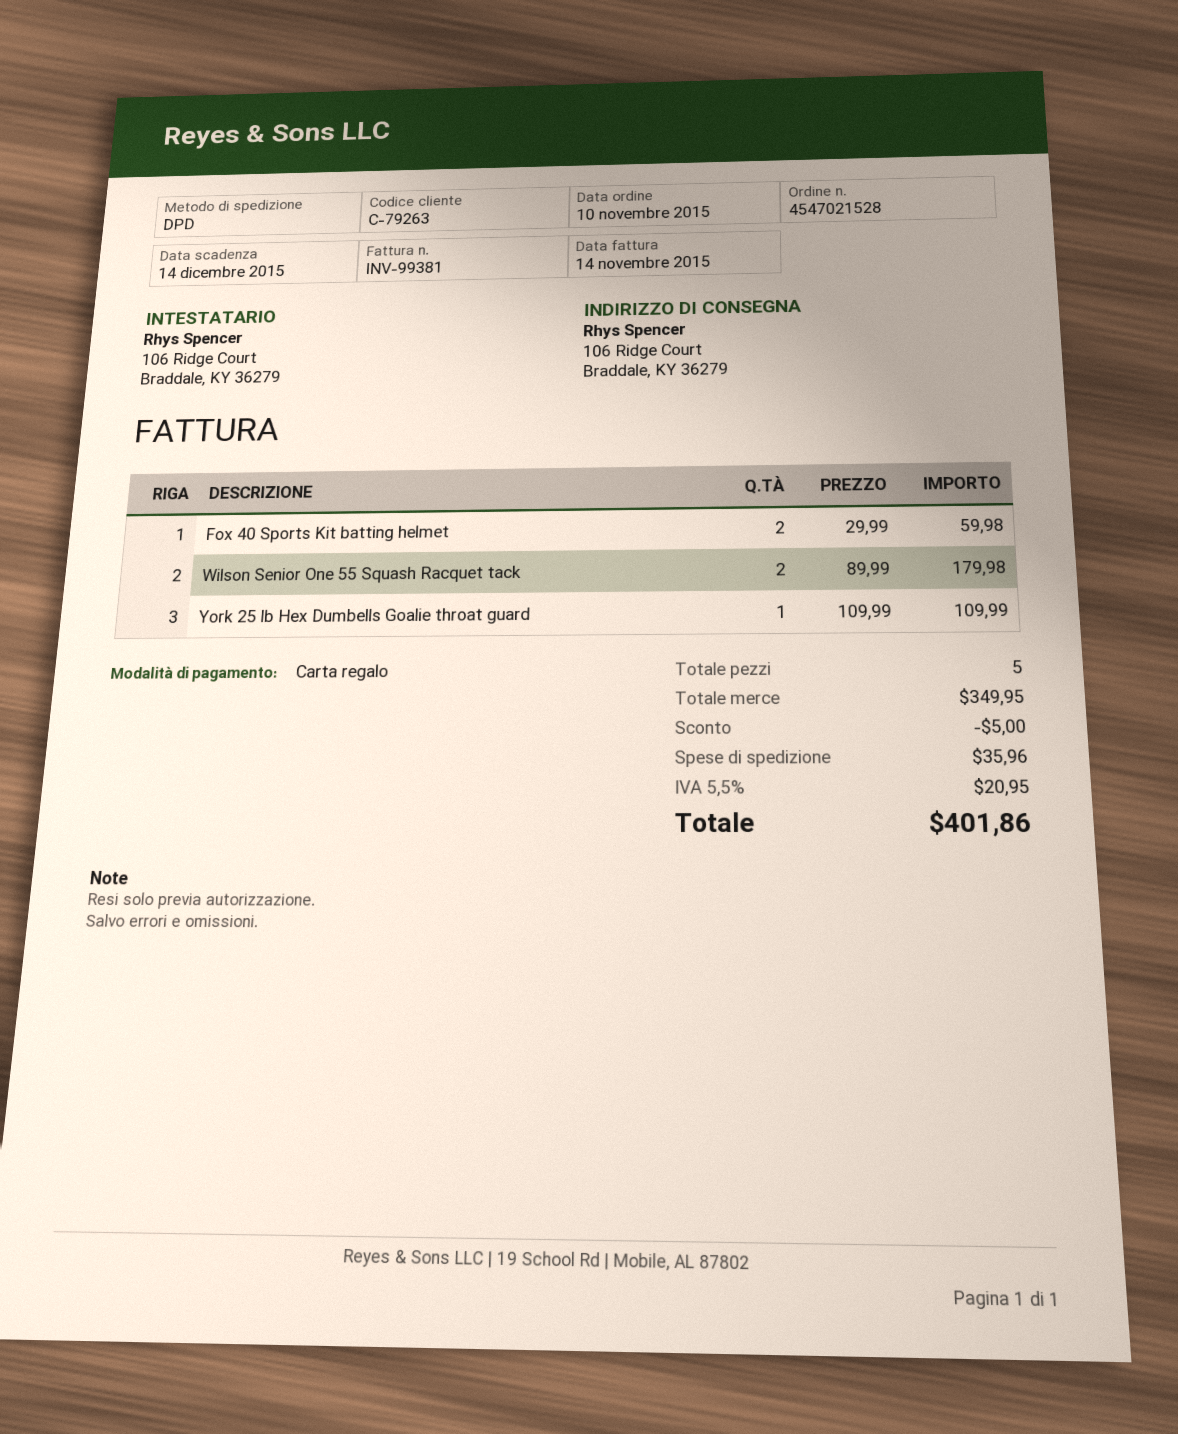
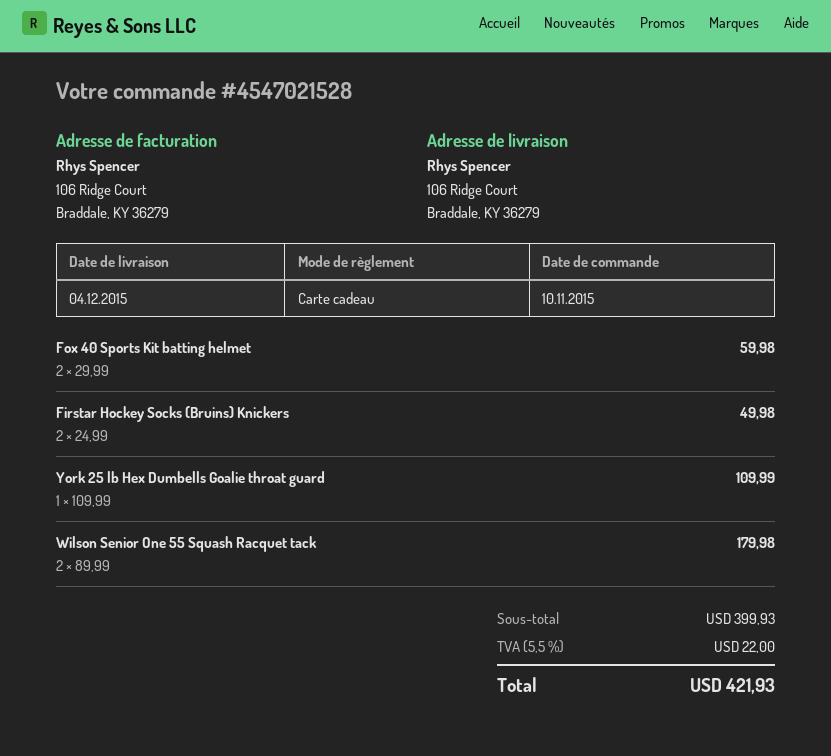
Firstar Hockey Socks (Bruins) Knickers: none -> 2 x 24.99 = 49.98
subtotal: 349.95 -> 399.93
discount: 5.00 -> none
shipping: 35.96 -> none
tax: 5.5% = 20.95 -> 5.5% = 22.00
total: 401.86 -> 421.93

